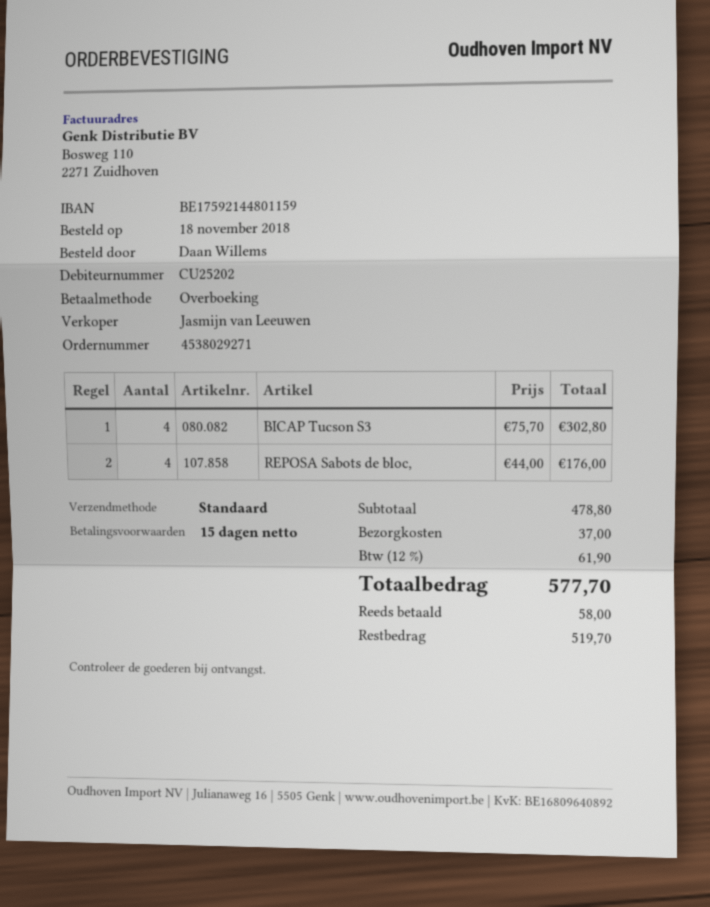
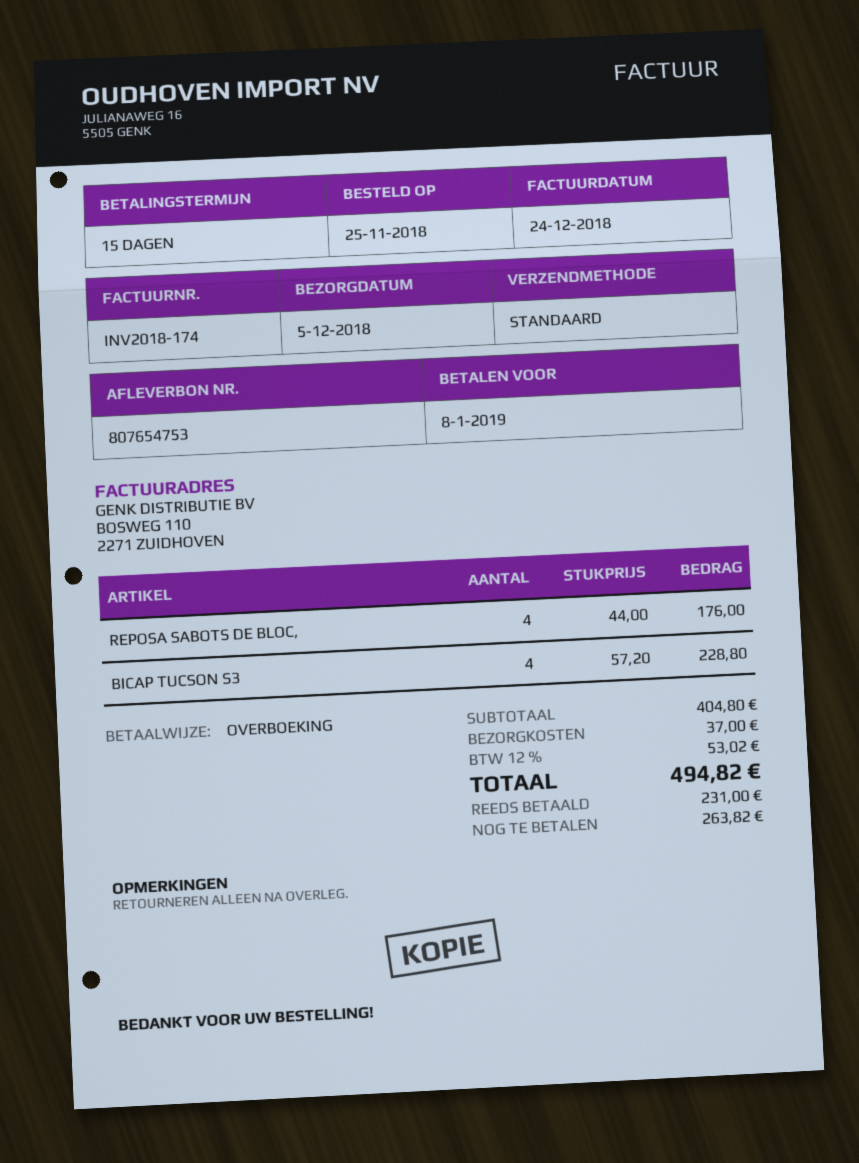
order date: 2018-11-18 -> 2018-11-25
BICAP Tucson S3: 4 x 75.70 = 302.80 -> 4 x 57.20 = 228.80
subtotal: 478.80 -> 404.80
tax: 12% = 61.90 -> 12% = 53.02
total: 577.70 -> 494.82
deposit: 58.00 -> 231.00
balance: 519.70 -> 263.82

